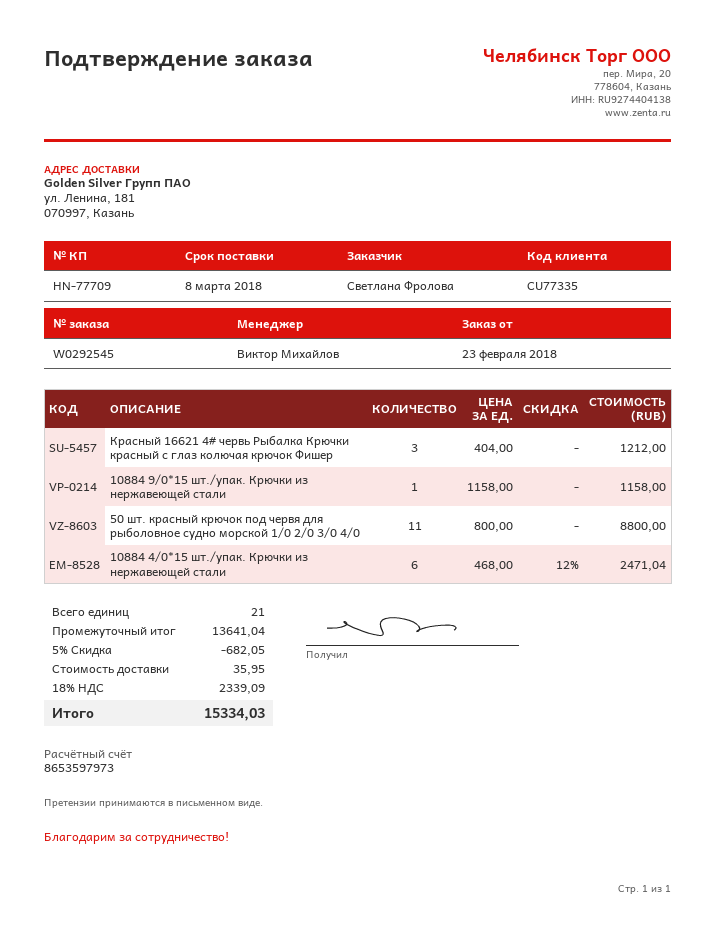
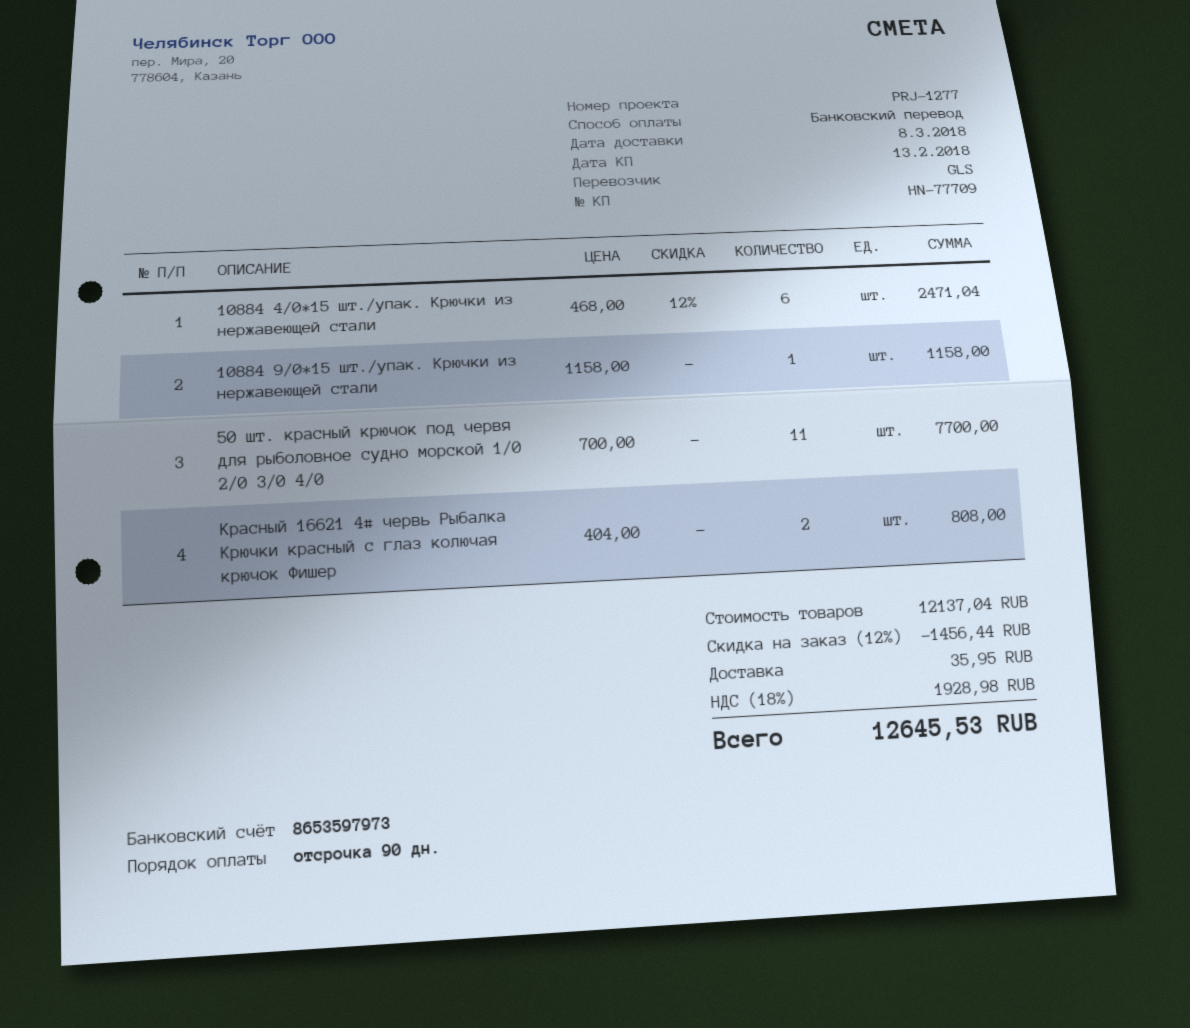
Красный 16621 4# червь Рыбалка Крючки красный с глаз колючая крючок Фишер: 3 x 404.00 = 1212.00 -> 2 x 404.00 = 808.00
50 шт. красный крючок под червя для рыболовное судно морской 1/0 2/0 3/0 4/0: 11 x 800.00 = 8800.00 -> 11 x 700.00 = 7700.00
subtotal: 13641.04 -> 12137.04
discount: 5% = 682.05 -> 12% = 1456.44
tax: 18% = 2339.09 -> 18% = 1928.98
total: 15334.03 -> 12645.53

